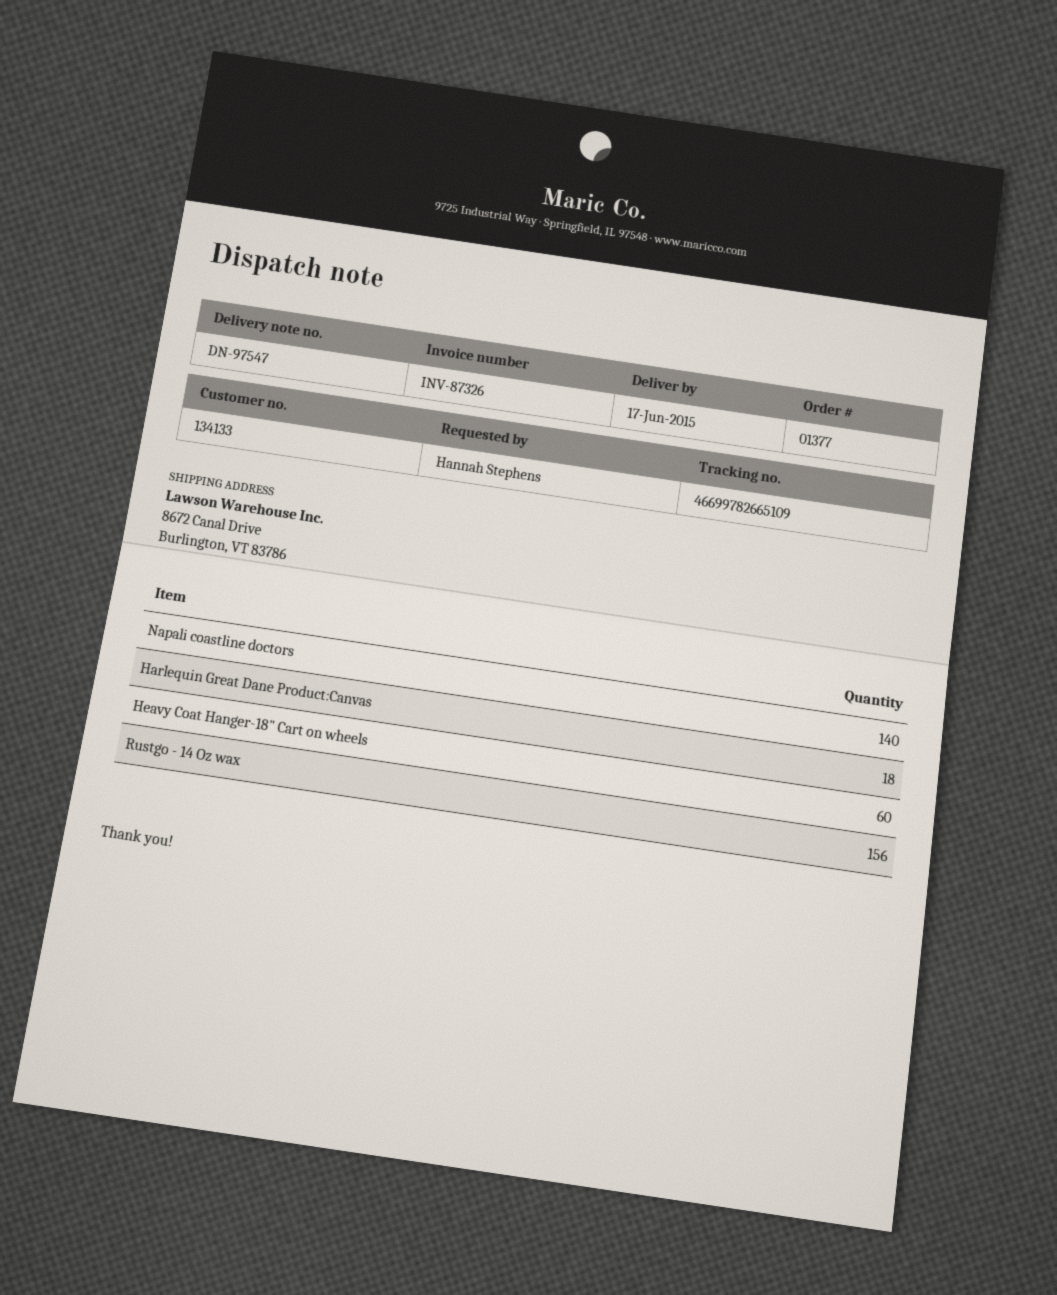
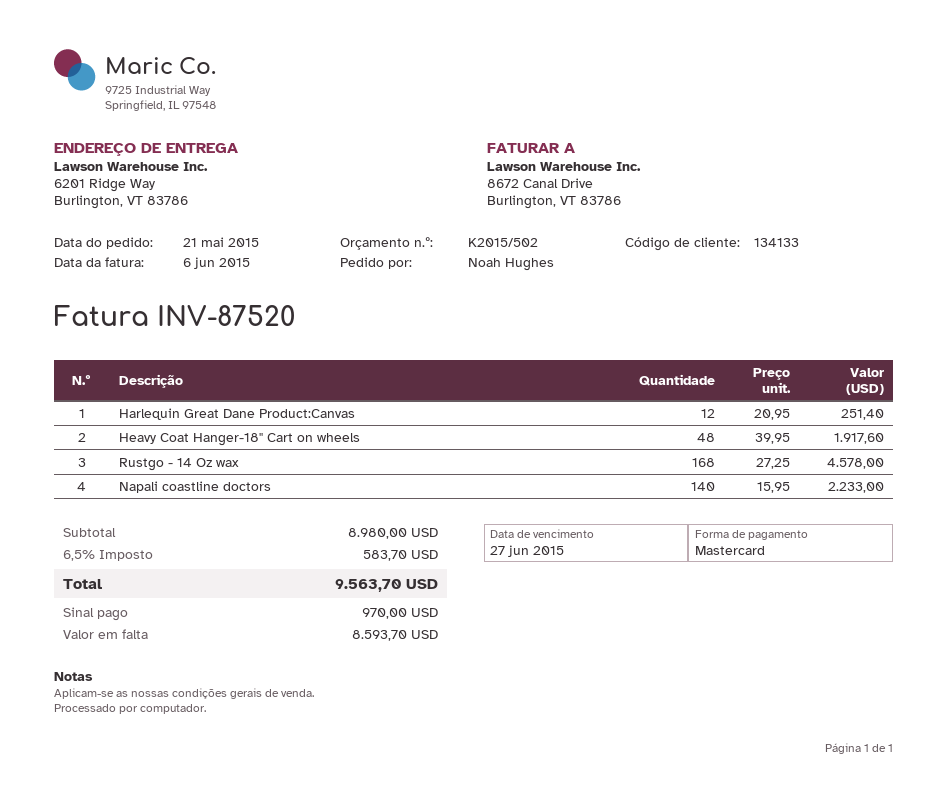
invoice number: INV-87326 -> INV-87520
ordered by: Hannah Stephens -> Noah Hughes
ship to: 8672 Canal Drive, Burlington, VT 83786 -> 6201 Ridge Way, Burlington, VT 83786
Harlequin Great Dane Product:Canvas: 18 -> 12
Heavy Coat Hanger-18" Cart on wheels: 60 -> 48
Rustgo - 14 Oz wax: 156 -> 168

